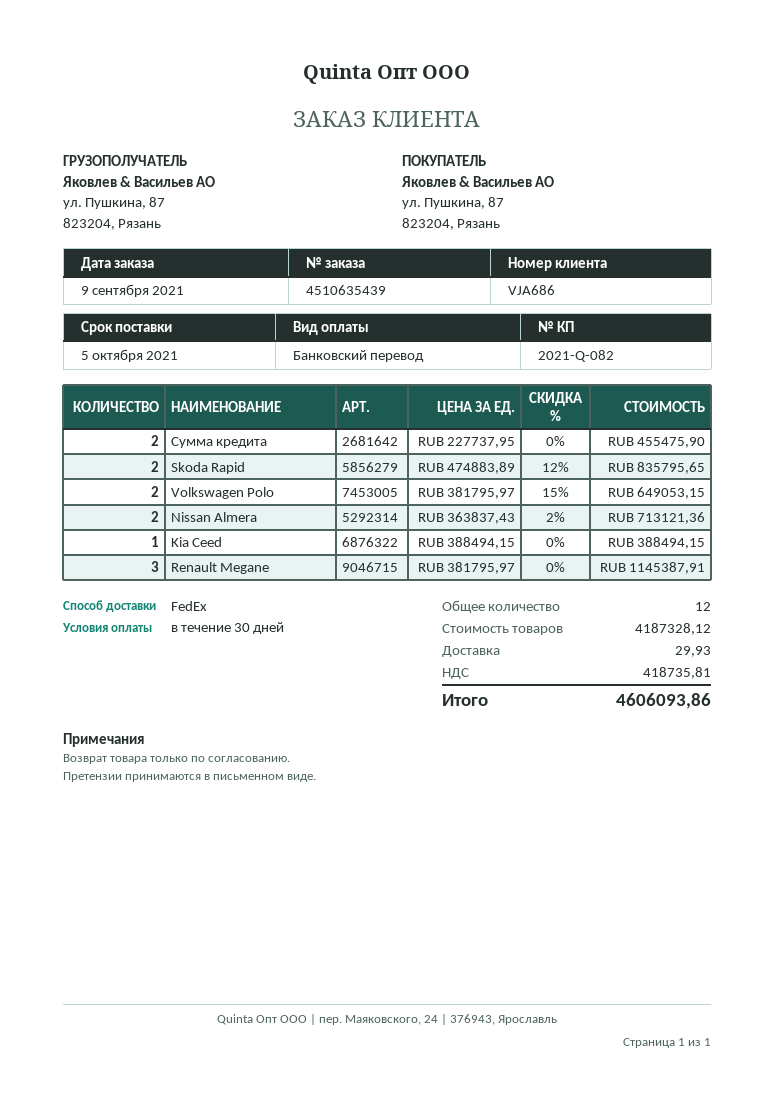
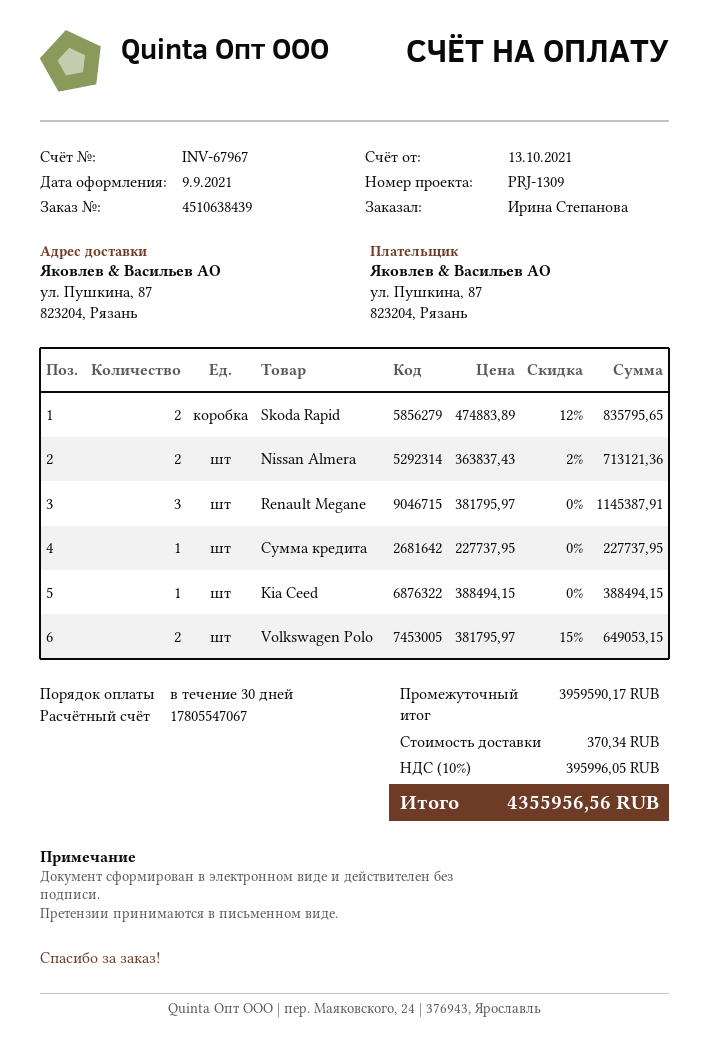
order number: 4510635439 -> 4510638439
Сумма кредита: 2 x 227737.95 = 455475.90 -> 1 x 227737.95 = 227737.95
subtotal: 4187328.12 -> 3959590.17
shipping: 29.93 -> 370.34
tax: 418735.81 -> 395996.05
total: 4606093.86 -> 4355956.56

